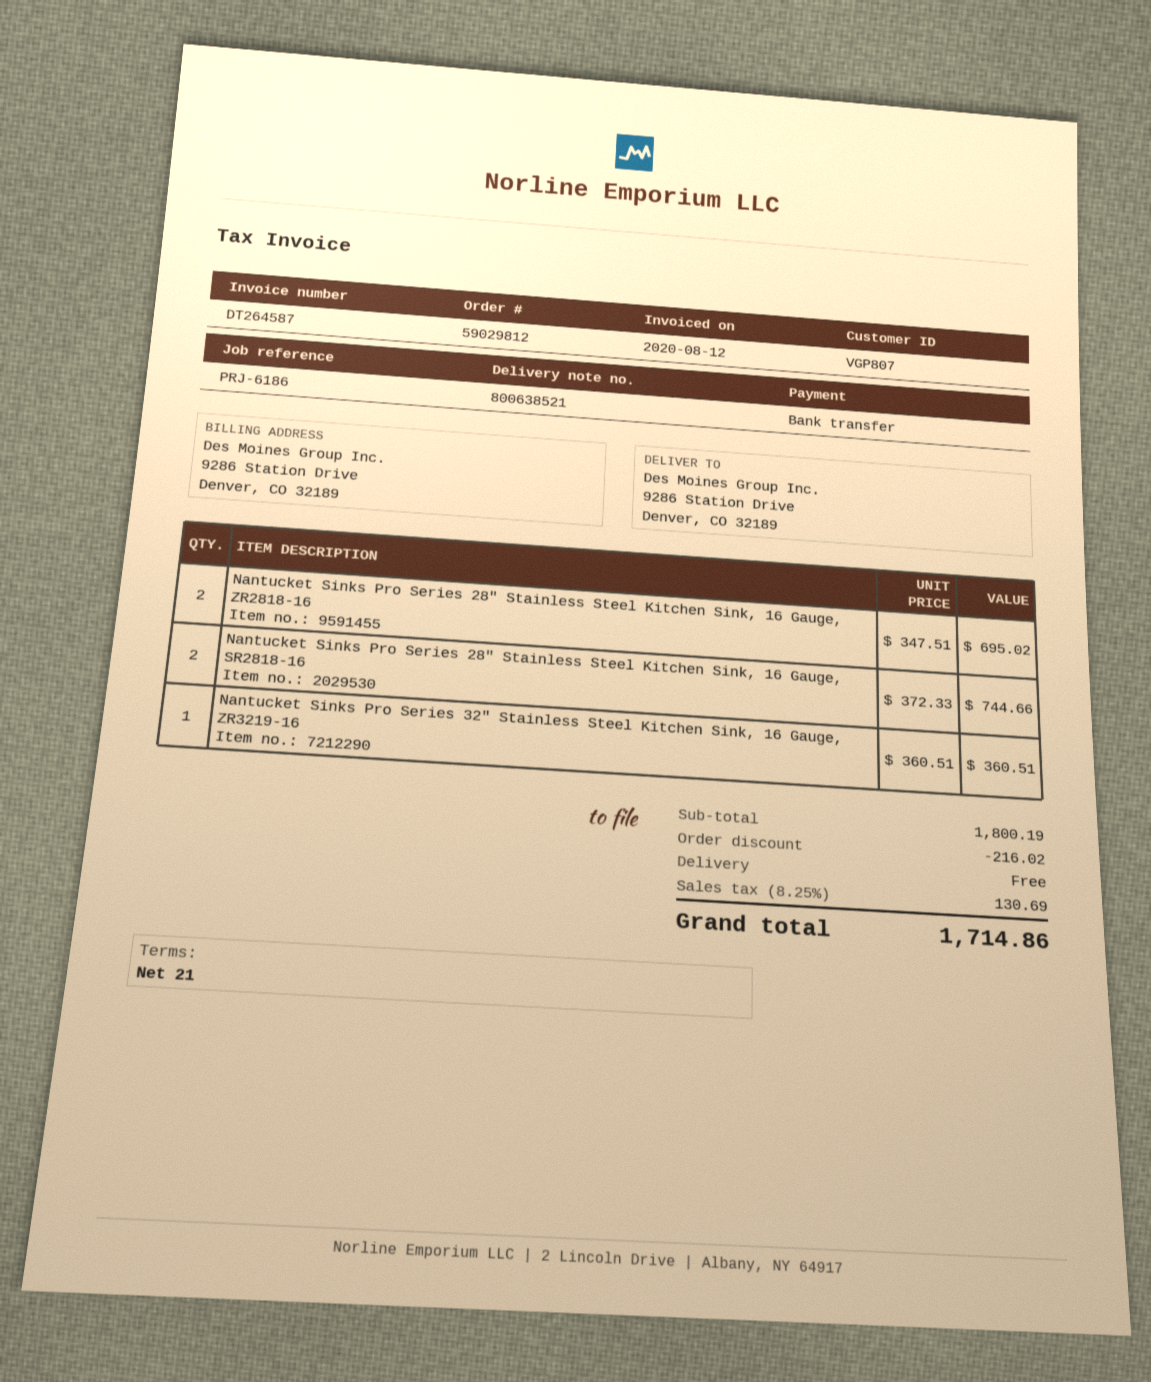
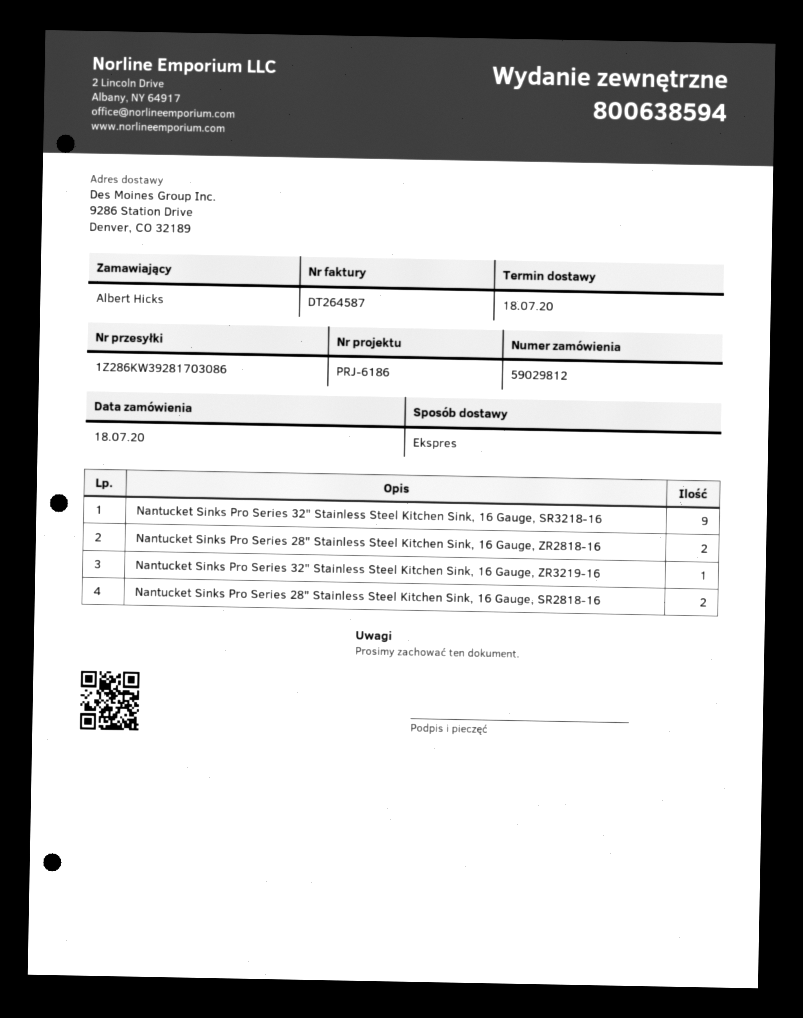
delivery note number: 800638521 -> 800638594
Nantucket Sinks Pro Series 32" Stainless Steel Kitchen Sink, 16 Gauge, SR3218-16: none -> 9

